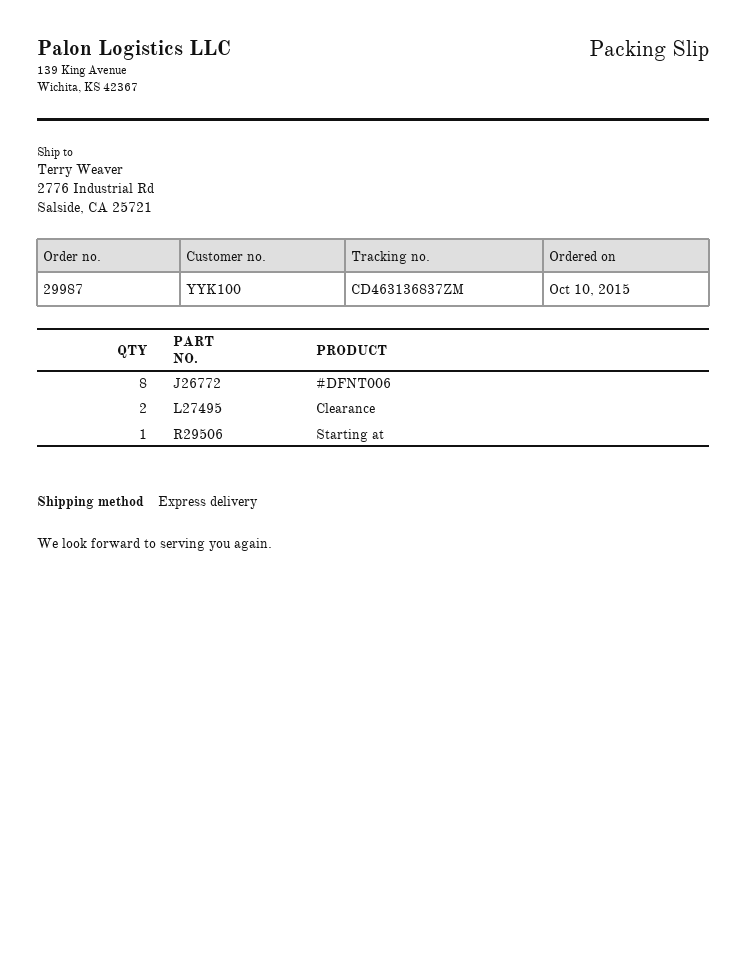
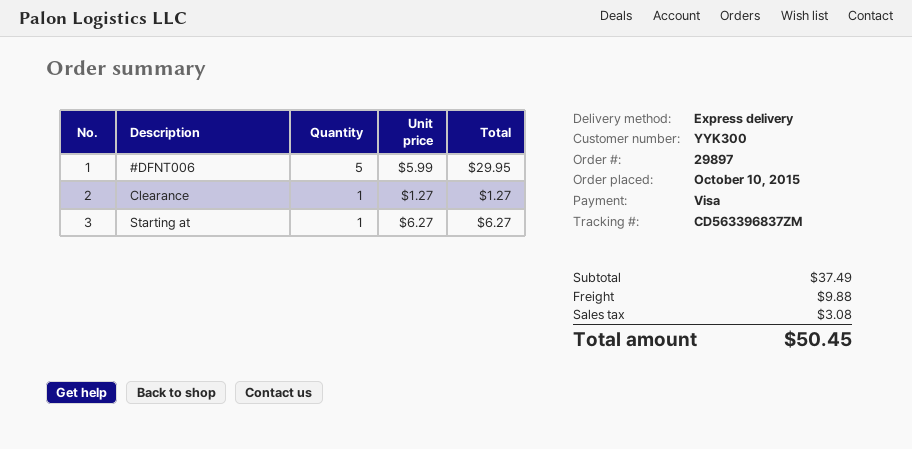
order number: 29987 -> 29897
customer number: YYK100 -> YYK300
tracking number: CD463136837ZM -> CD563396837ZM
#DFNT006: 8 -> 5
Clearance: 2 -> 1

